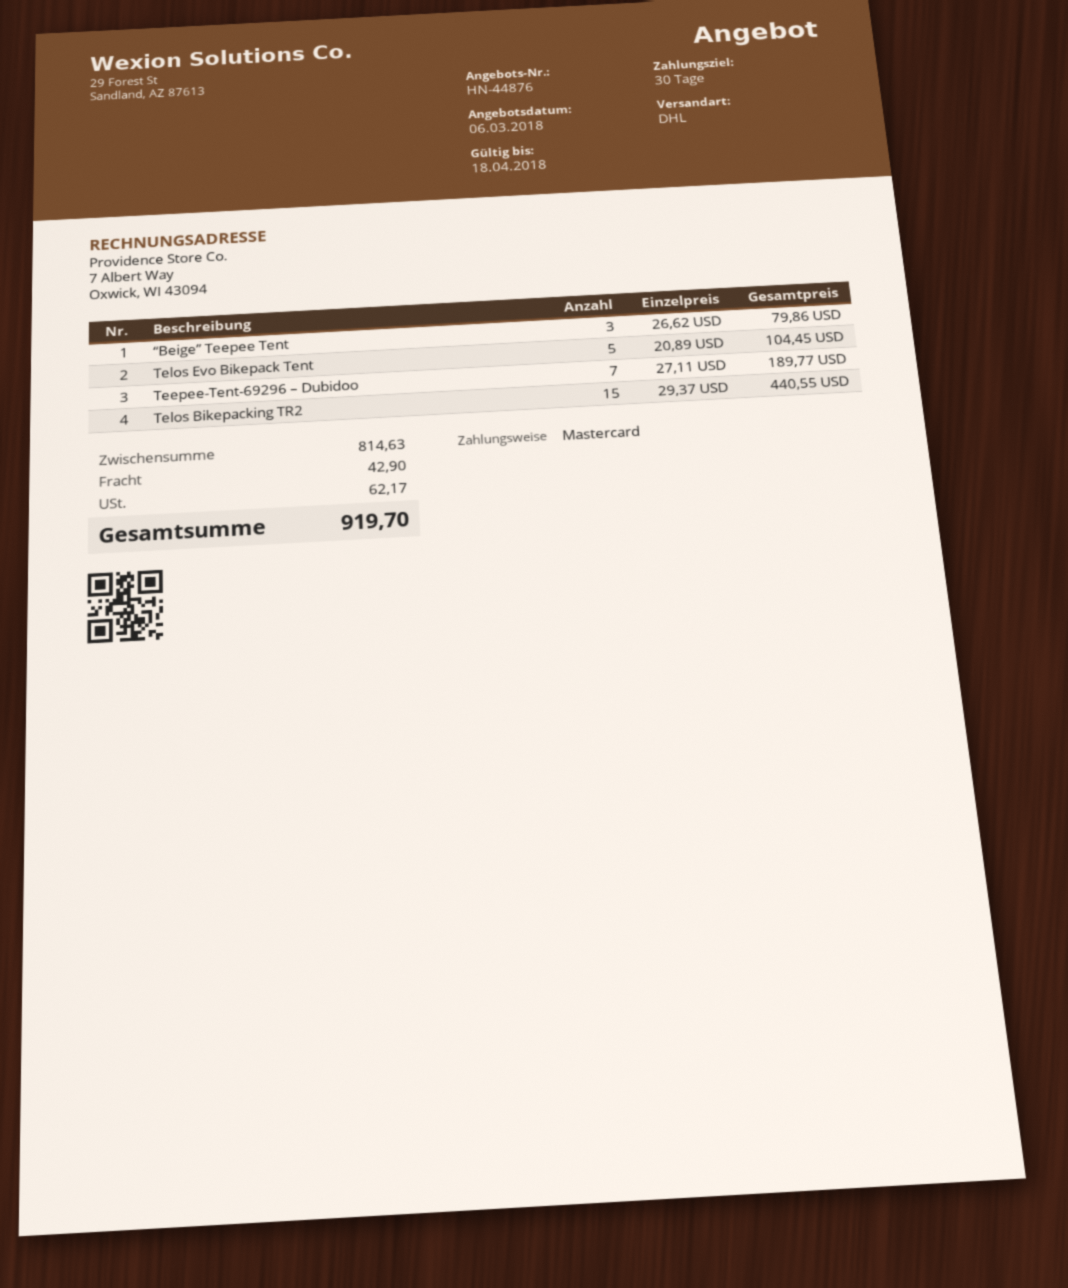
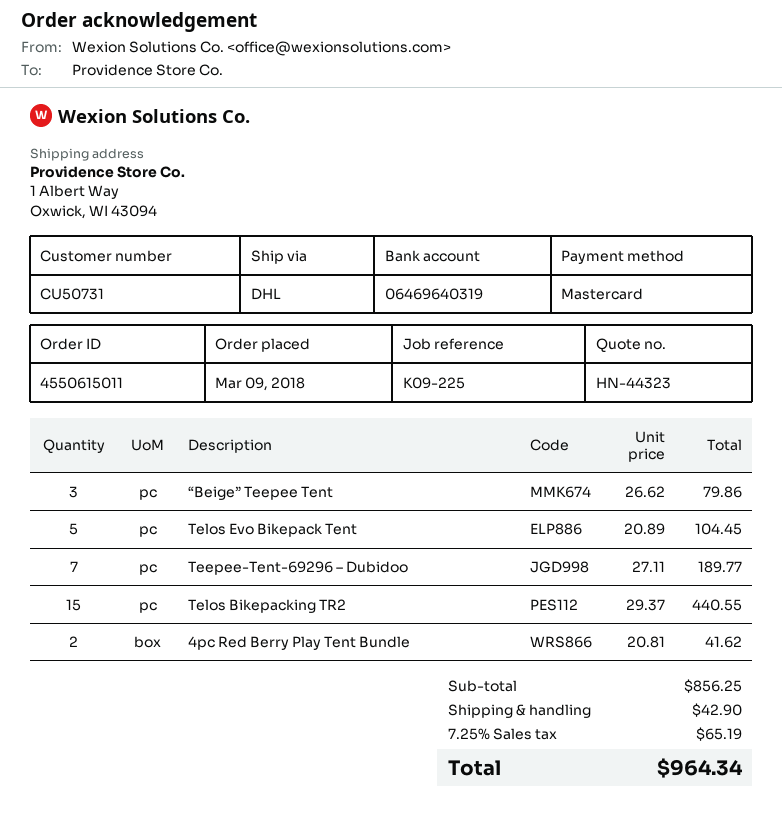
quote number: HN-44876 -> HN-44323
4pc Red Berry Play Tent Bundle: none -> 2 x 20.81 = 41.62
subtotal: 814.63 -> 856.25
tax: 62.17 -> 65.19
total: 919.70 -> 964.34

